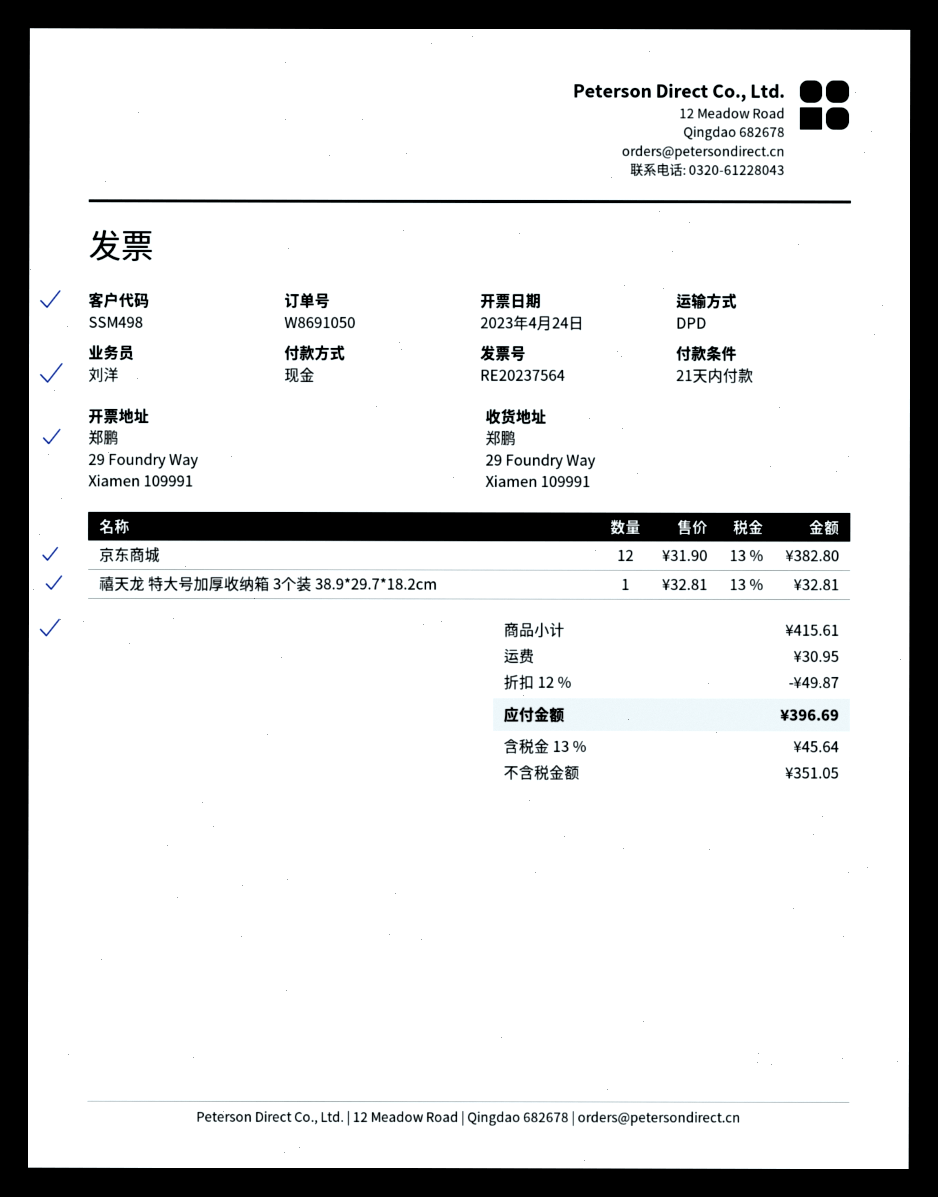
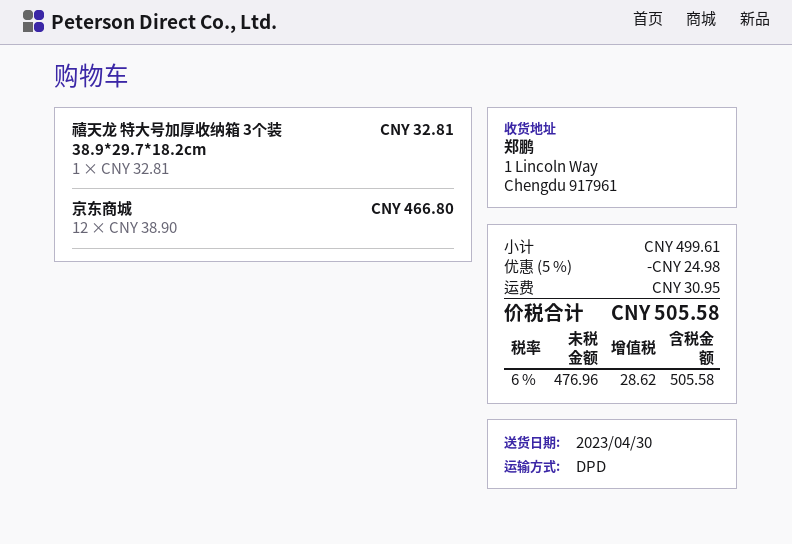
ship to: 29 Foundry Way, Xiamen 109991 -> 1 Lincoln Way, Chengdu 917961
京东商城: 12 x 31.90 = 382.80 -> 12 x 38.90 = 466.80
subtotal: 415.61 -> 499.61
discount: 12% = 49.87 -> 5% = 24.98
net: 351.05 -> 476.96
tax: 13% = 45.64 -> 6% = 28.62
total: 396.69 -> 505.58

